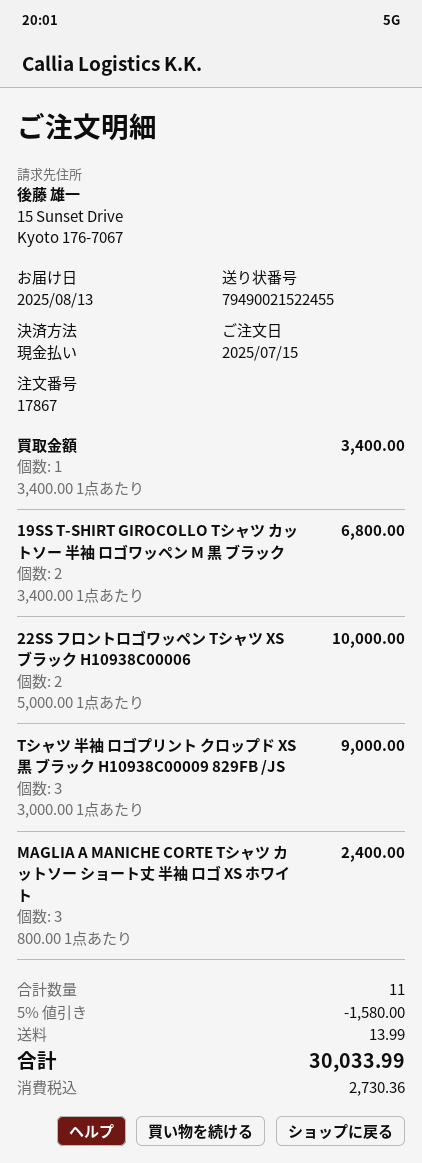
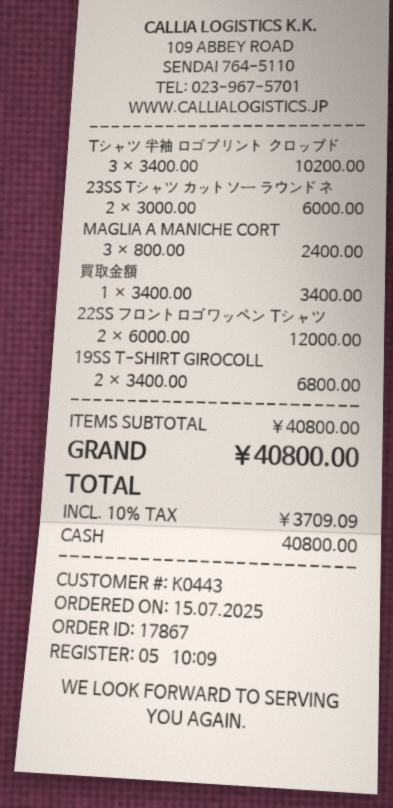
22SS フロントロゴワッペン Tシャツ XS ブラック H10938C00006: 2 x 5000.00 = 10000.00 -> 2 x 6000.00 = 12000.00
Tシャツ 半袖 ロゴプリント クロップド XS 黒 ブラック H10938C00009 829FB /JS: 3 x 3000.00 = 9000.00 -> 3 x 3400.00 = 10200.00
23SS Tシャツ カットソー ラウンドネ: none -> 2 x 3000.00 = 6000.00
discount: 5% = 1580.00 -> none
shipping: 13.99 -> none
tax: 2730.36 -> 3709.09
total: 30033.99 -> 40800.00

